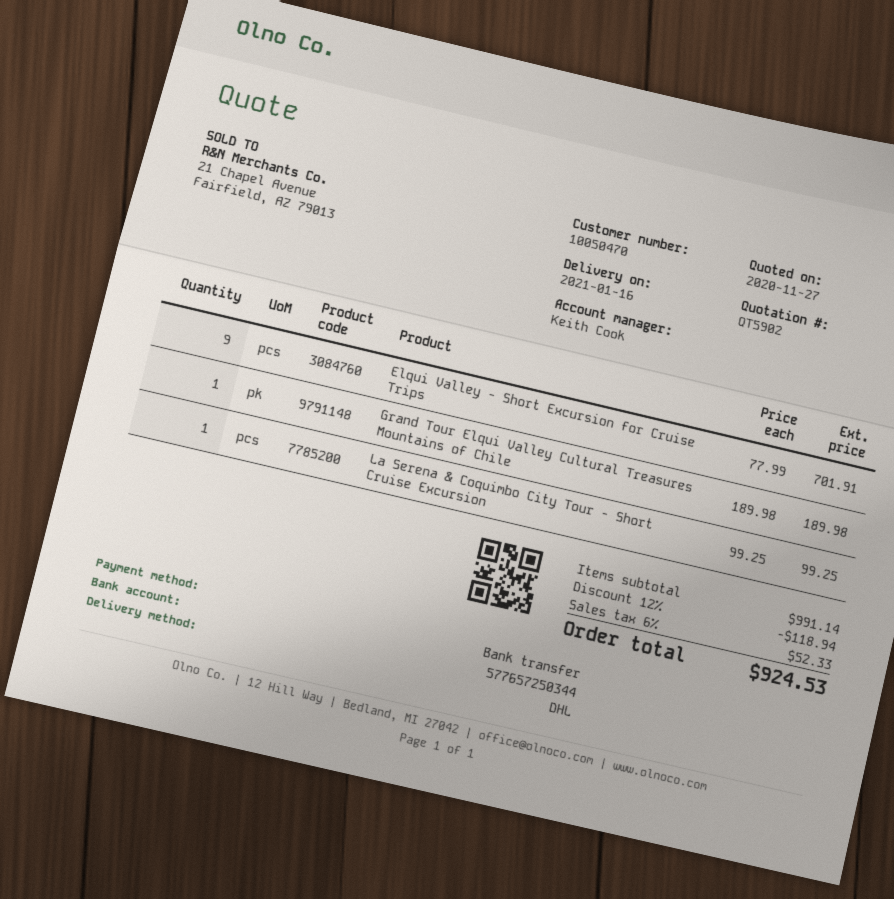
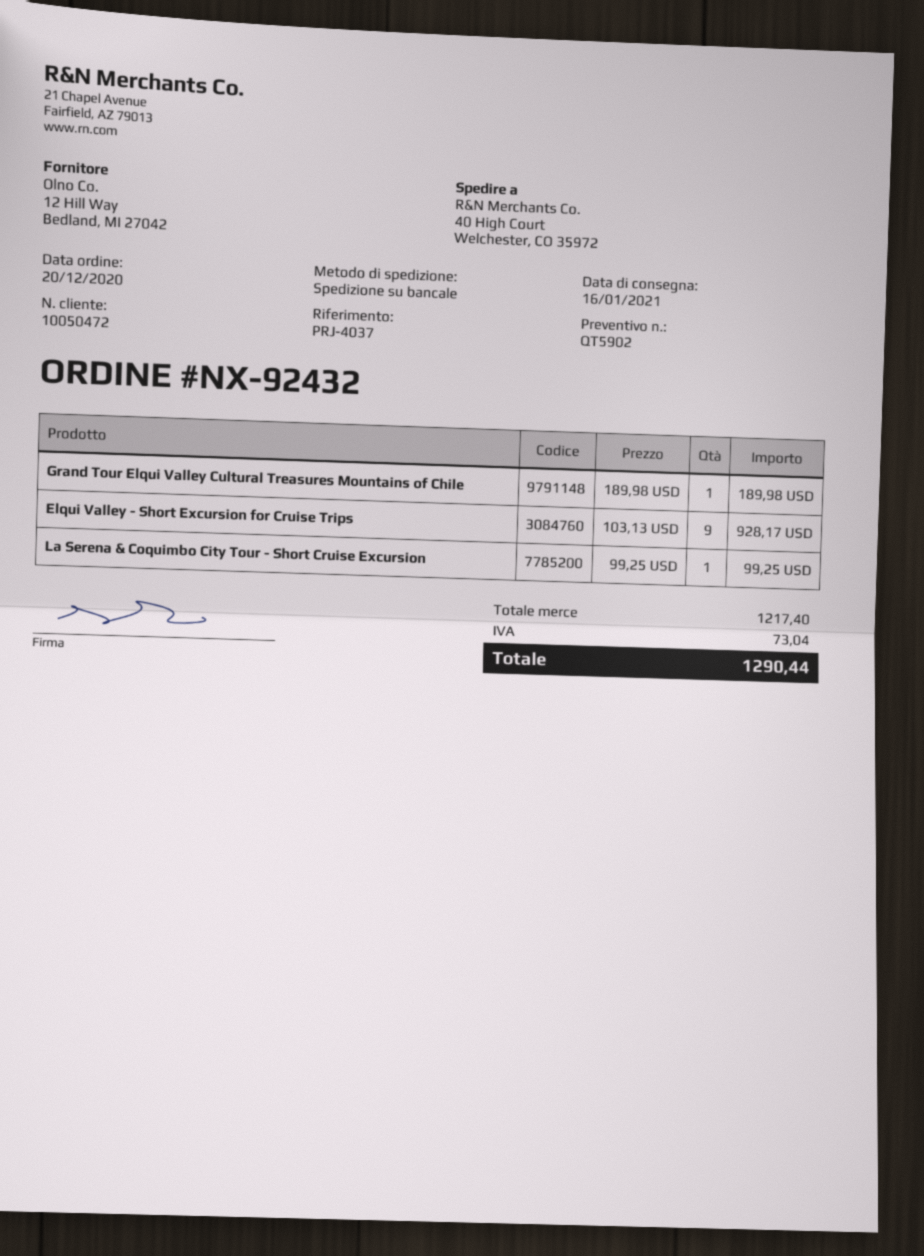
customer number: 10050470 -> 10050472
shipping method: DHL -> pallet freight
Elqui Valley - Short Excursion for Cruise Trips: 9 x 77.99 = 701.91 -> 9 x 103.13 = 928.17
subtotal: 991.14 -> 1217.40
discount: 12% = 118.94 -> none
tax: 52.33 -> 73.04
total: 924.53 -> 1290.44

